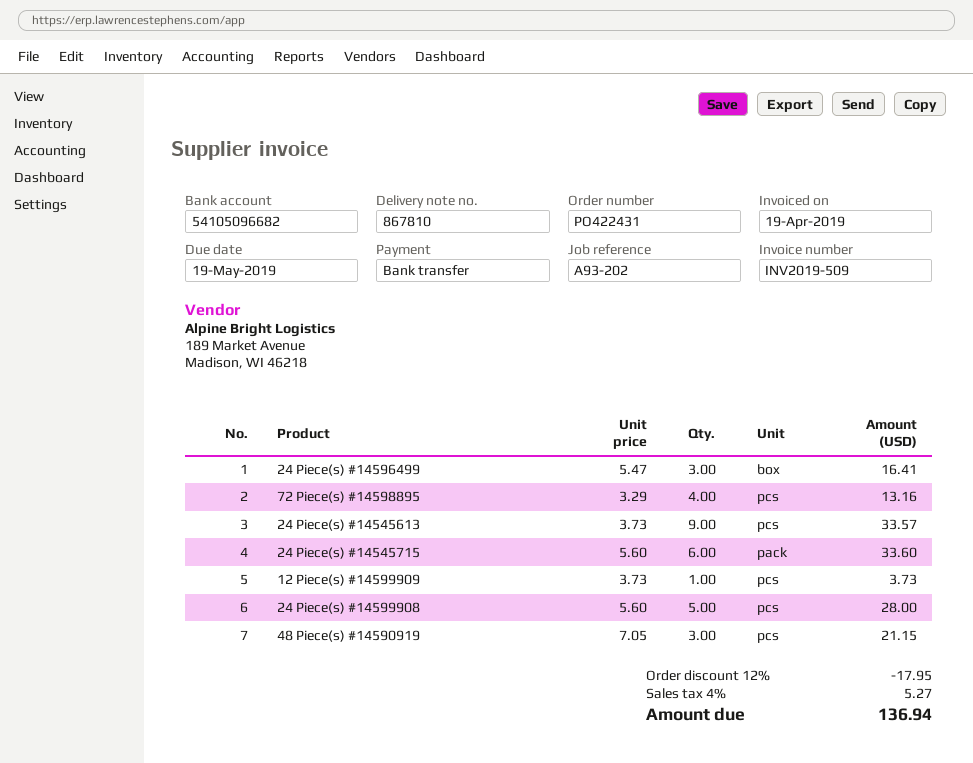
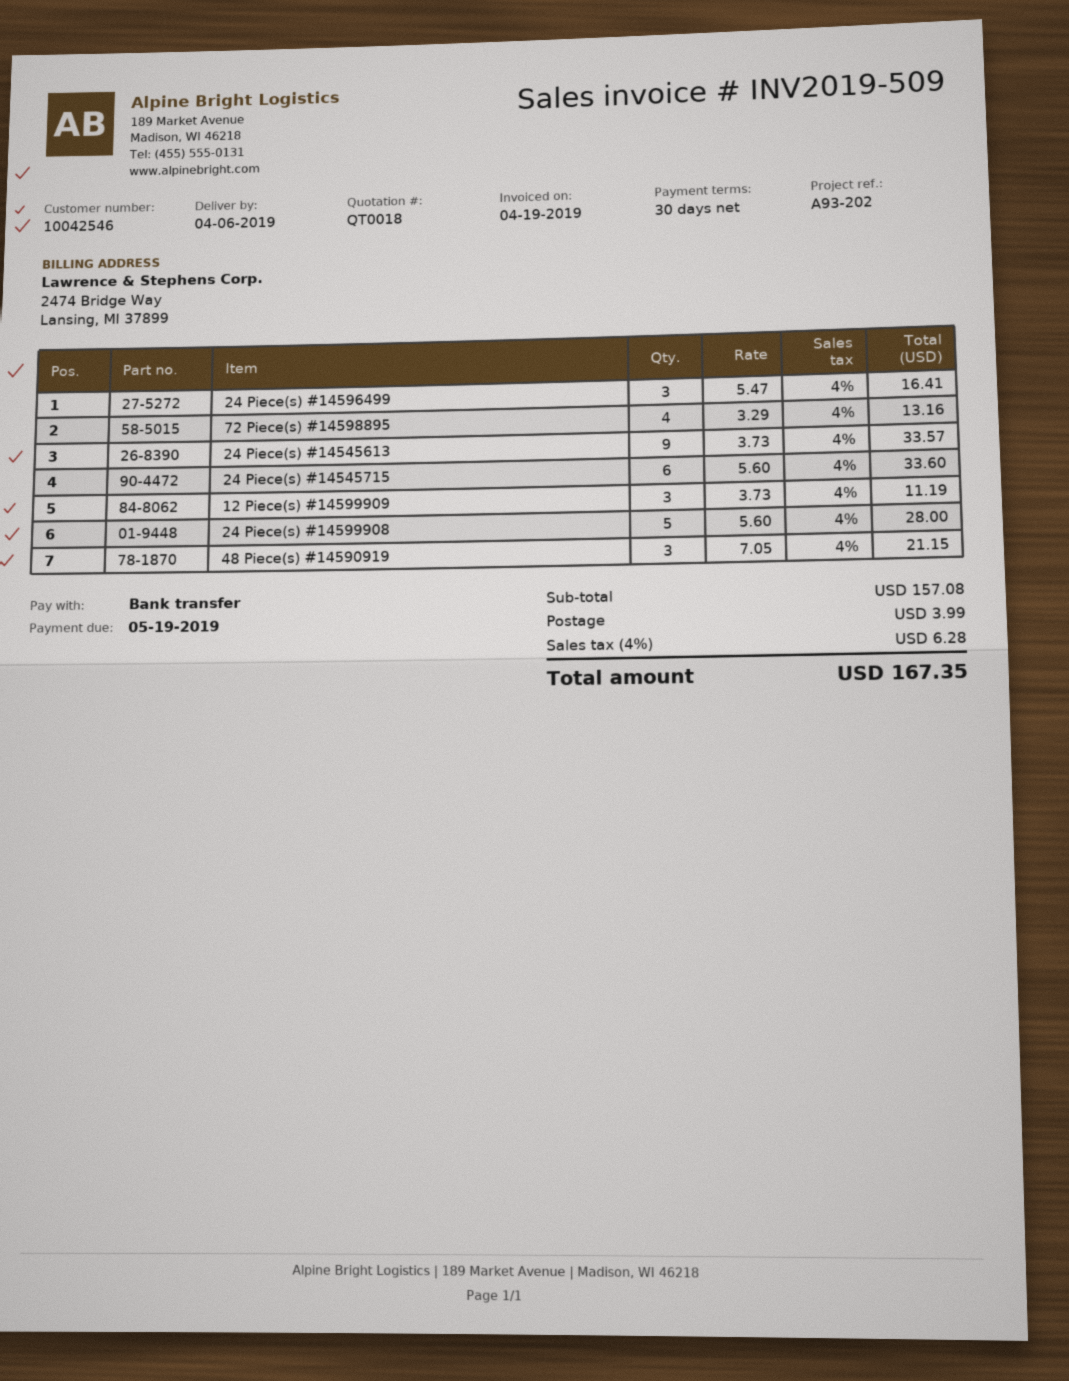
12 Piece(s) #14599909: 1 x 3.73 = 3.73 -> 3 x 3.73 = 11.19
discount: 12% = 17.95 -> none
shipping: none -> 3.99
tax: 4% = 5.27 -> 4% = 6.28
total: 136.94 -> 167.35

